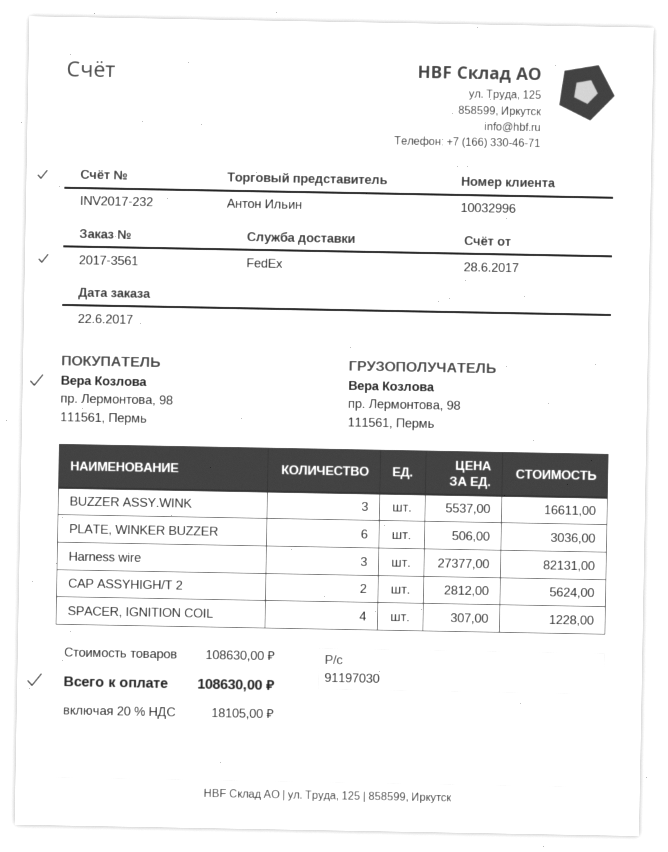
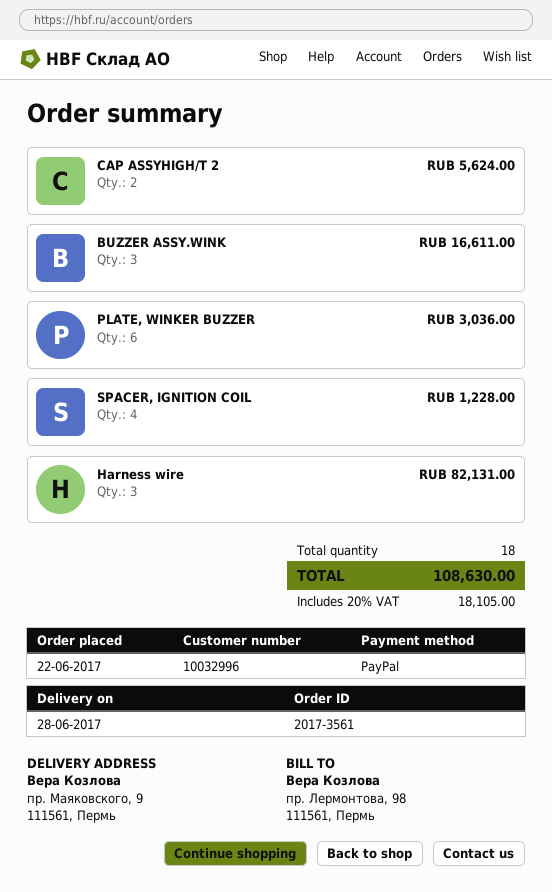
ship to: пр. Лермонтова, 98, 111561, Пермь -> пр. Маяковского, 9, 111561, Пермь

